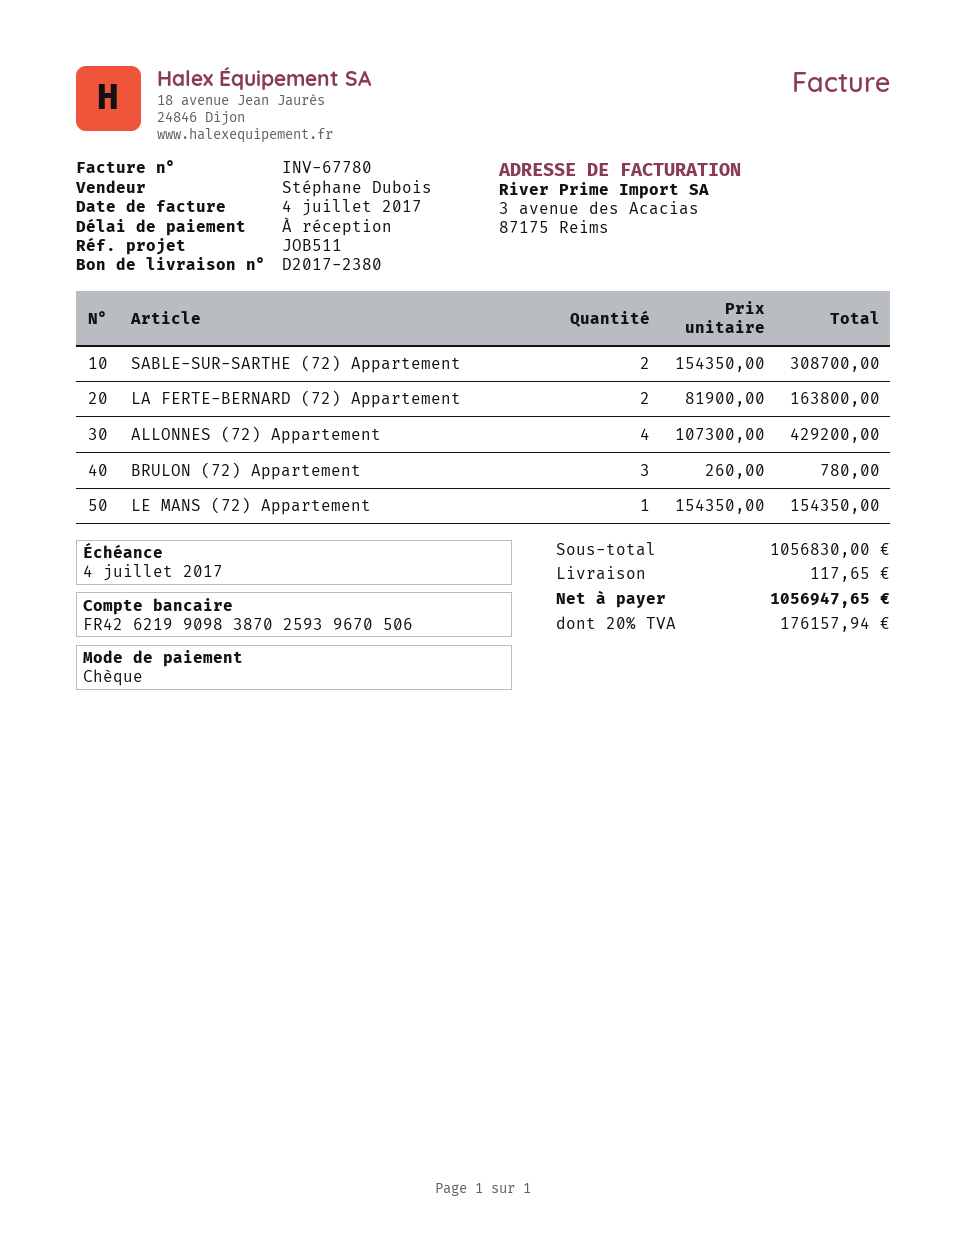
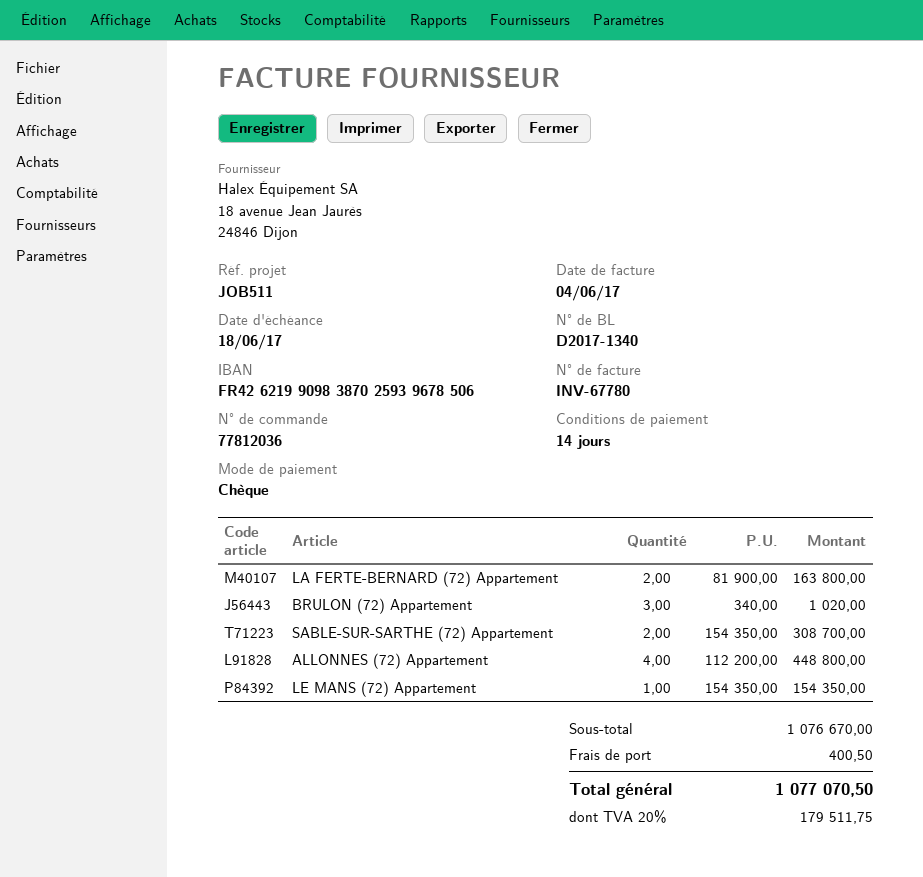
delivery note number: D2017-2380 -> D2017-1340
invoice date: 2017-07-04 -> 2017-06-04
payment terms: on receipt -> 14 days
due date: 2017-07-04 -> 2017-06-18
bank account: FR4262199098387025939670506 -> FR4262199098387025939678506
ALLONNES (72) Appartement: 4 x 107300.00 = 429200.00 -> 4 x 112200.00 = 448800.00
BRULON (72) Appartement: 3 x 260.00 = 780.00 -> 3 x 340.00 = 1020.00
subtotal: 1056830.00 -> 1076670.00
shipping: 117.65 -> 400.50
tax: 20% = 176157.94 -> 20% = 179511.75
total: 1056947.65 -> 1077070.50

